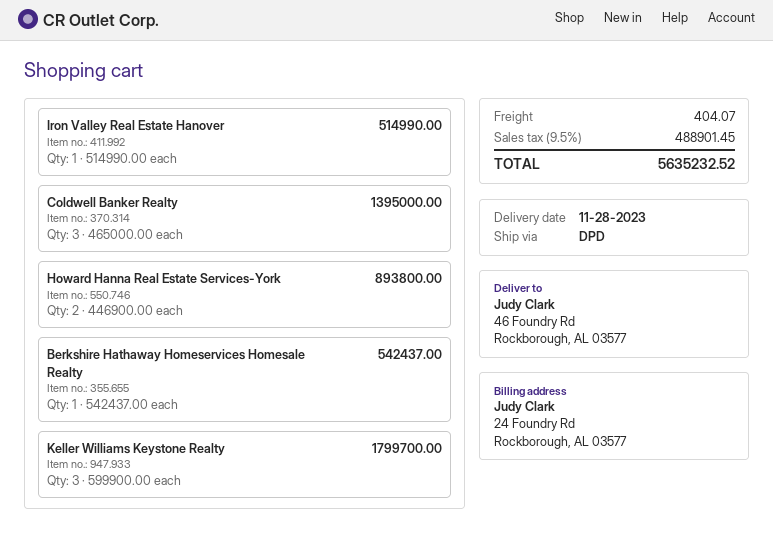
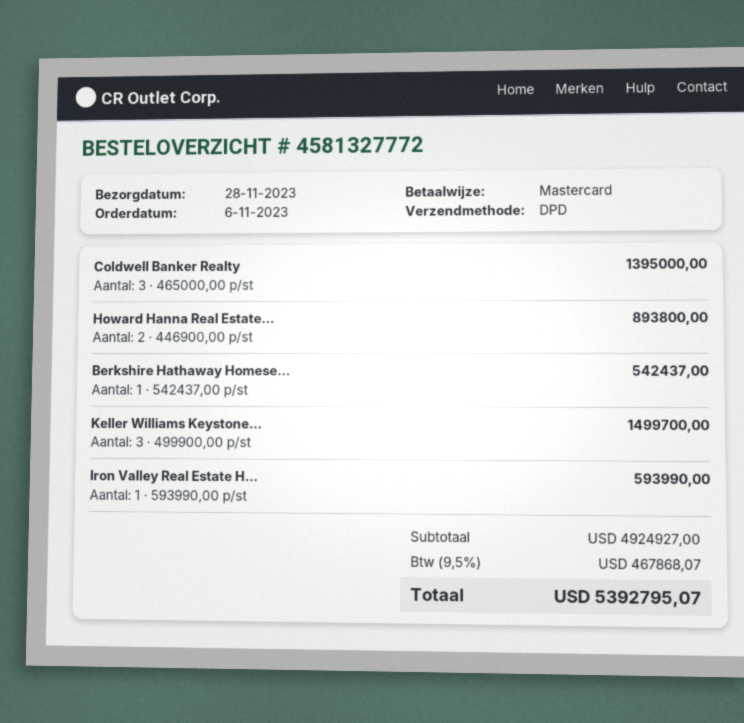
Iron Valley Real Estate Hanover: 1 x 514990.00 = 514990.00 -> 1 x 593990.00 = 593990.00
Keller Williams Keystone Realty: 3 x 599900.00 = 1799700.00 -> 3 x 499900.00 = 1499700.00
shipping: 404.07 -> none
tax: 9.5% = 488901.45 -> 9.5% = 467868.07
total: 5635232.52 -> 5392795.07

